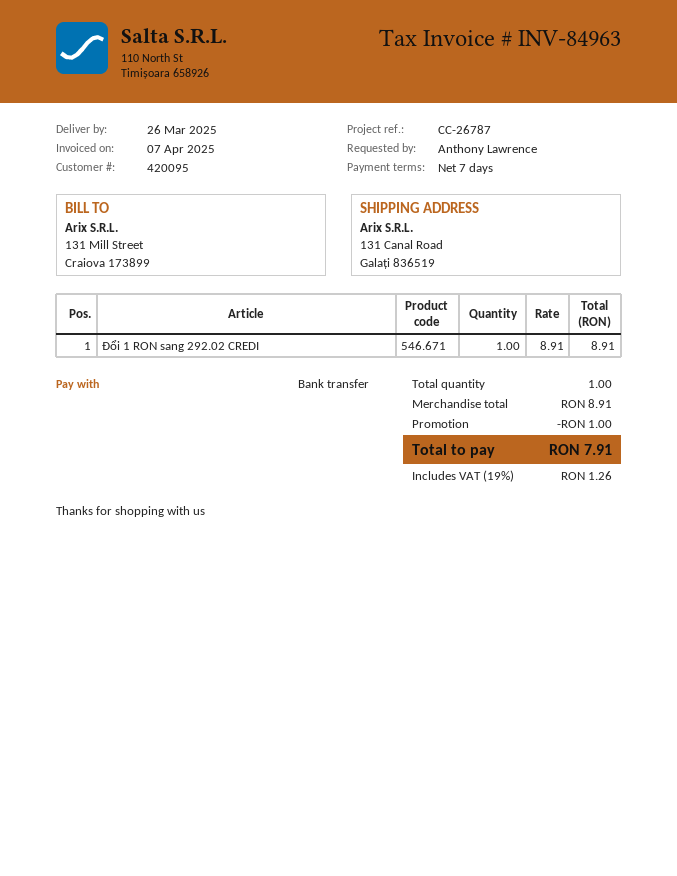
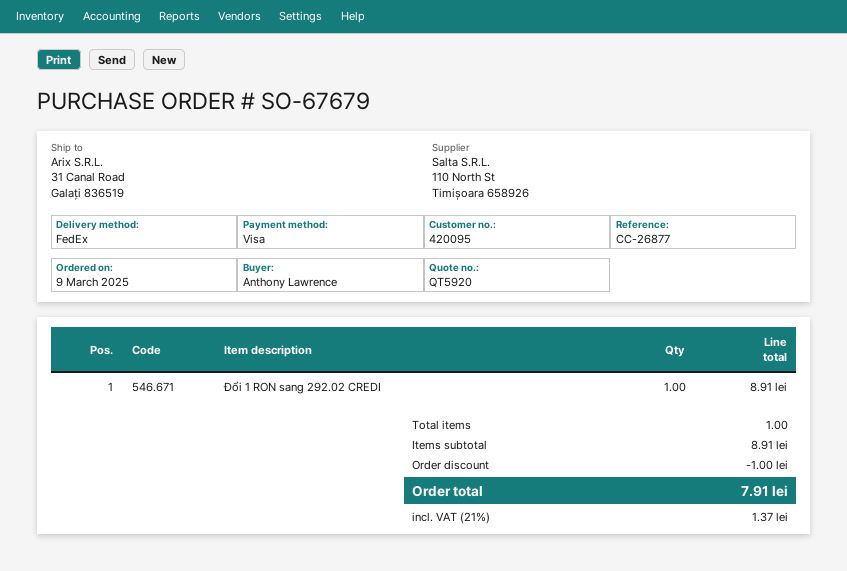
reference: CC-26787 -> CC-26877
payment method: bank transfer -> Visa
ship to: 131 Canal Road, Galați 836519 -> 31 Canal Road, Galați 836519
tax: 19% = 1.26 -> 21% = 1.37

